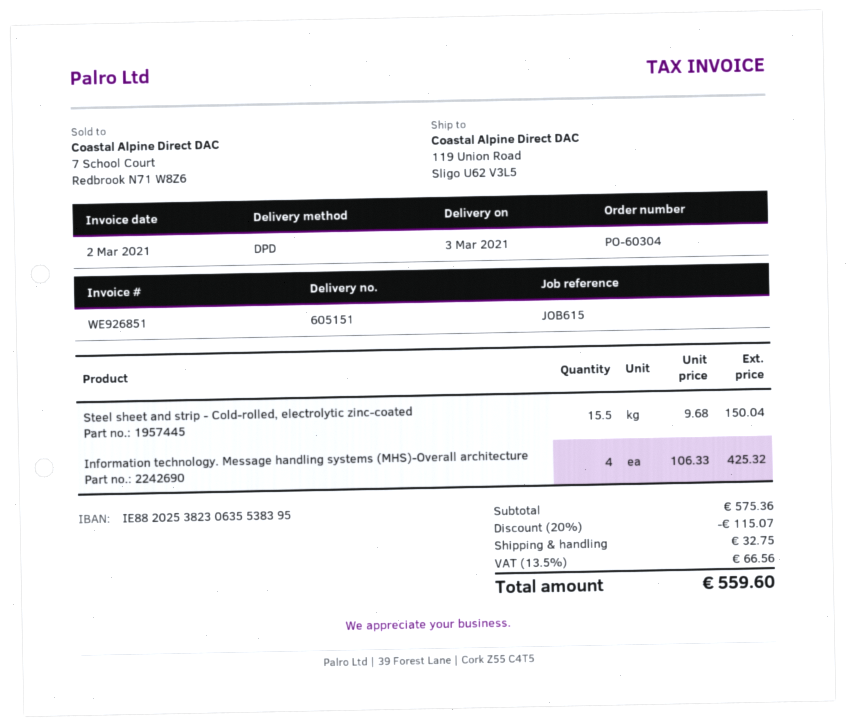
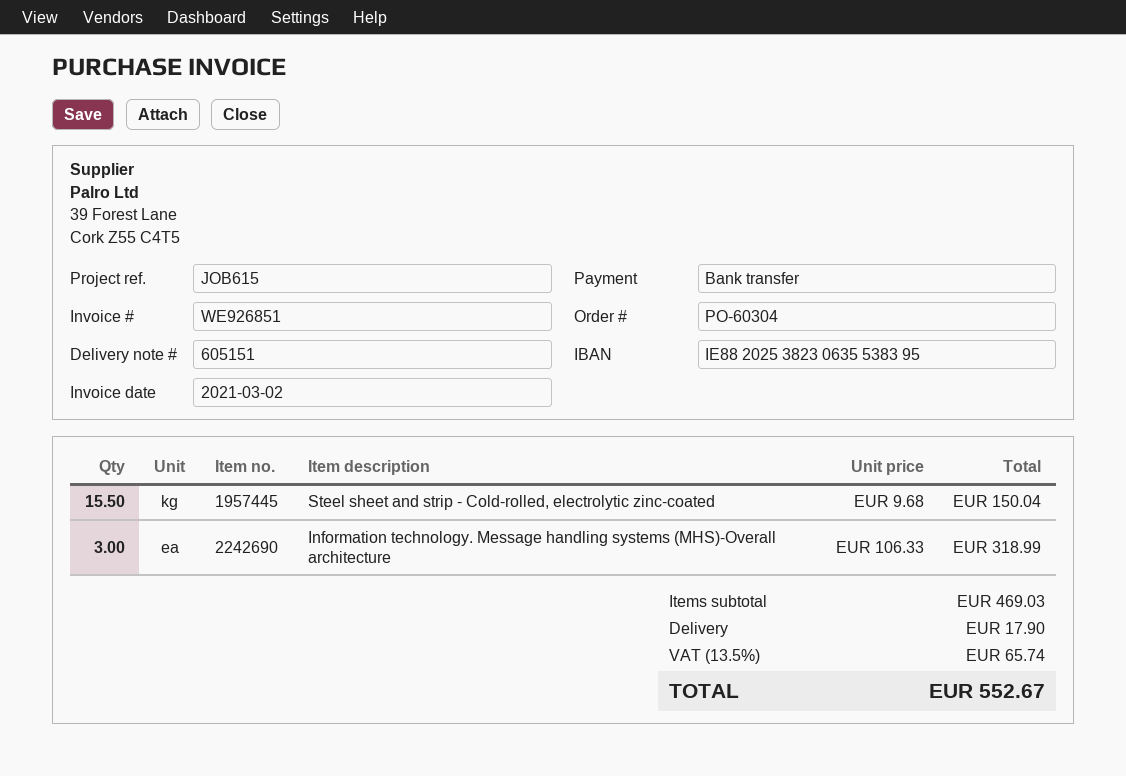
Information technology. Message handling systems (MHS)-Overall architecture: 4 x 106.33 = 425.32 -> 3 x 106.33 = 318.99
subtotal: 575.36 -> 469.03
discount: 20% = 115.07 -> none
shipping: 32.75 -> 17.90
tax: 13.5% = 66.56 -> 13.5% = 65.74
total: 559.60 -> 552.67

